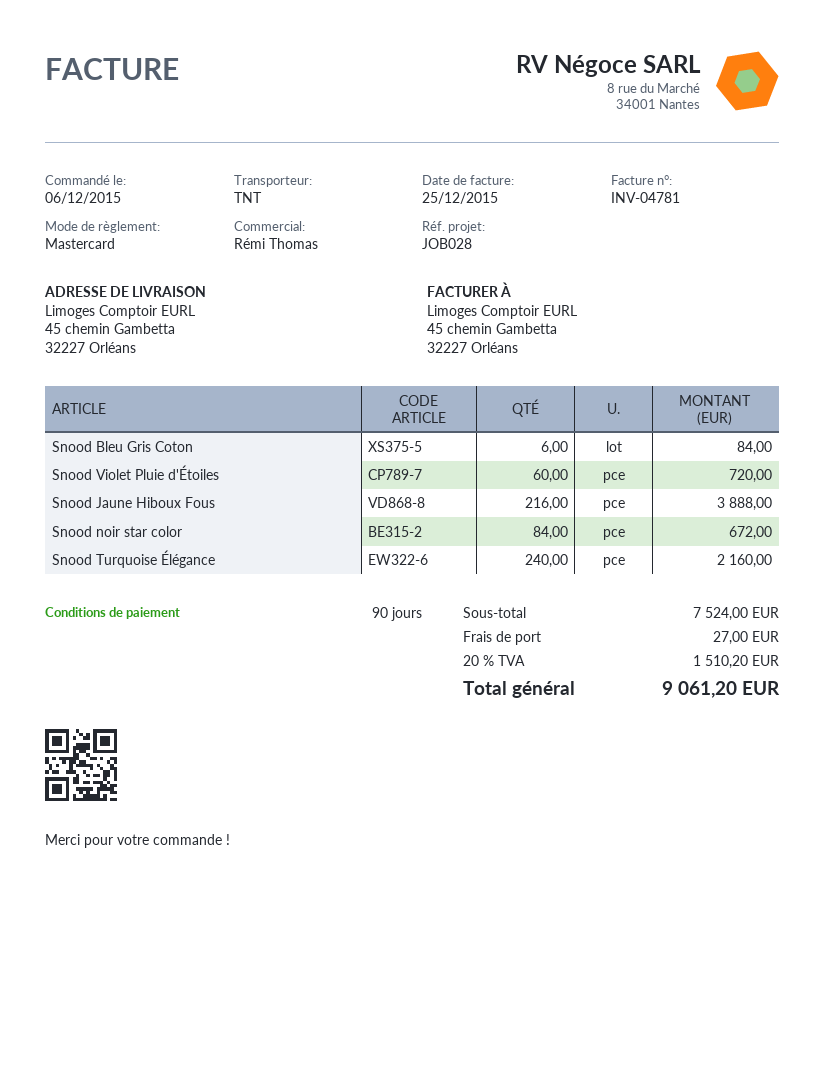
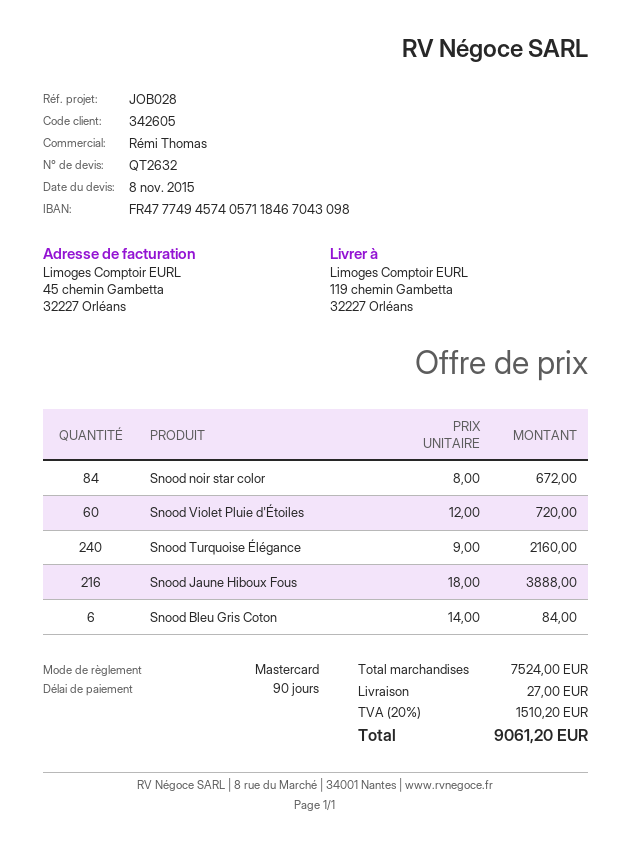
ship to: 45 chemin Gambetta, 32227 Orléans -> 119 chemin Gambetta, 32227 Orléans

